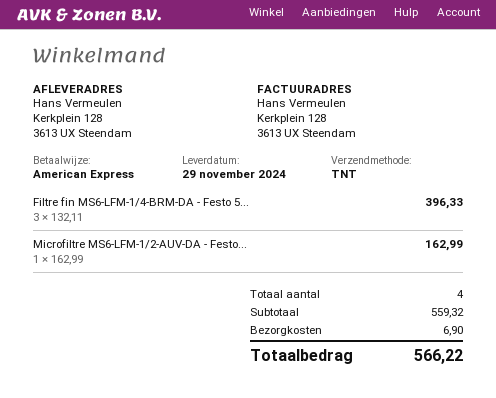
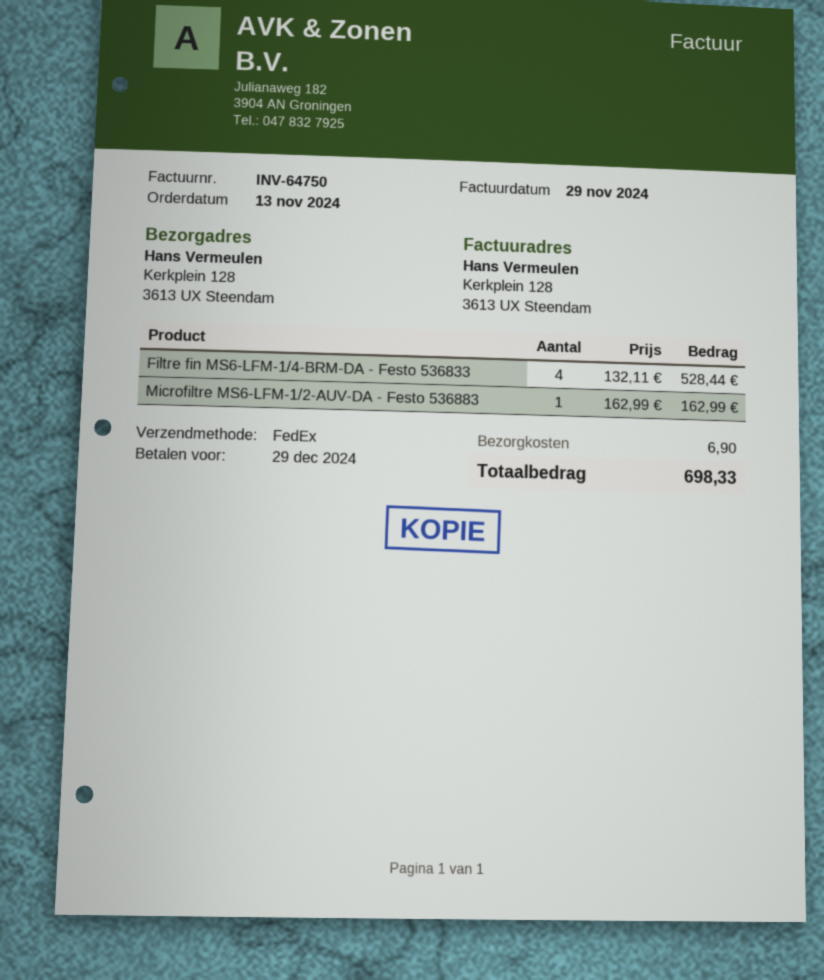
shipping method: TNT -> FedEx
Filtre fin MS6-LFM-1/4-BRM-DA - Festo 5...: 3 x 132.11 = 396.33 -> 4 x 132.11 = 528.44
total: 566.22 -> 698.33

